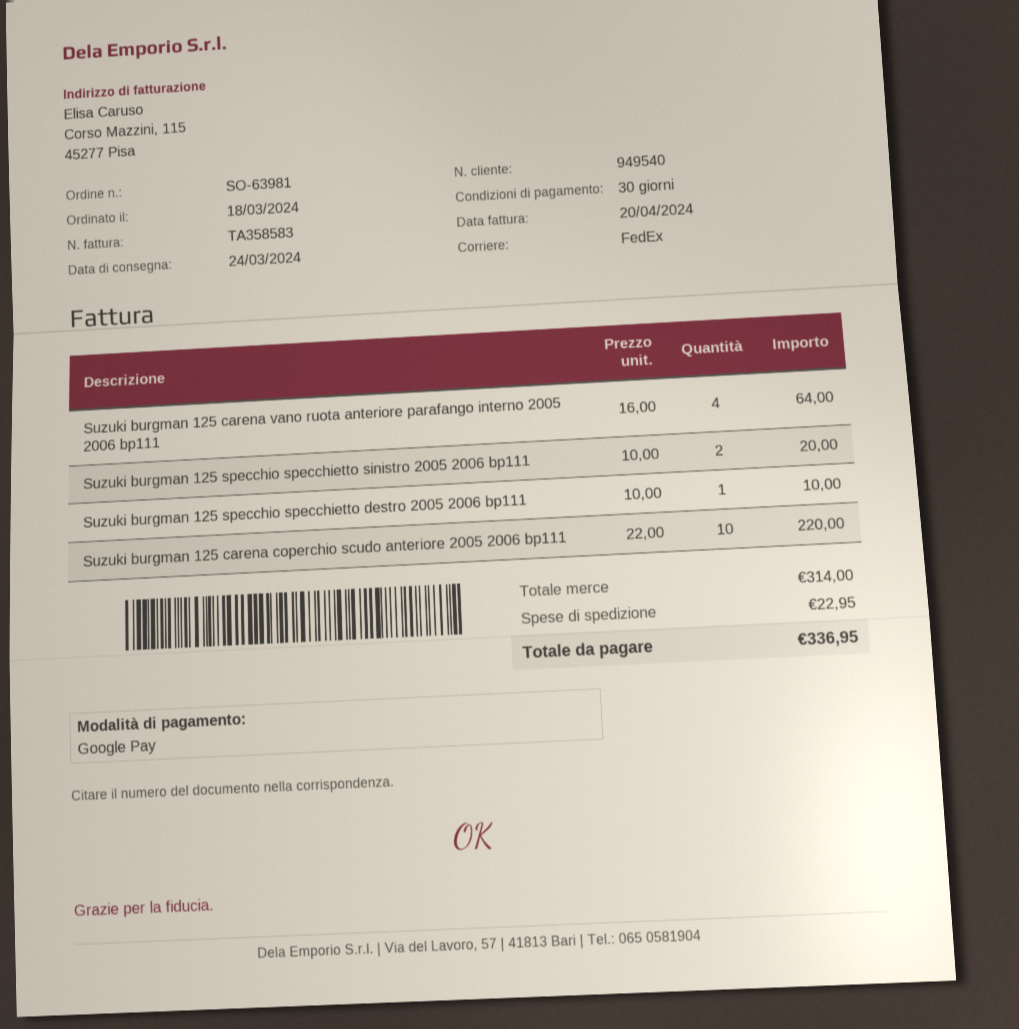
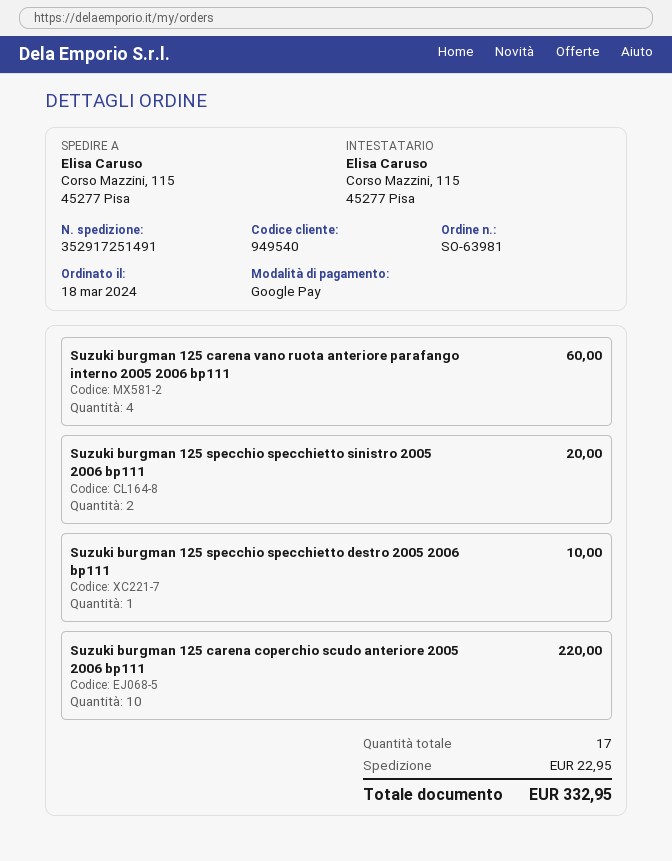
Suzuki burgman 125 carena vano ruota anteriore parafango interno 2005 2006 bp111: 4 for 64.00 -> 4 for 60.00
total: 336.95 -> 332.95

